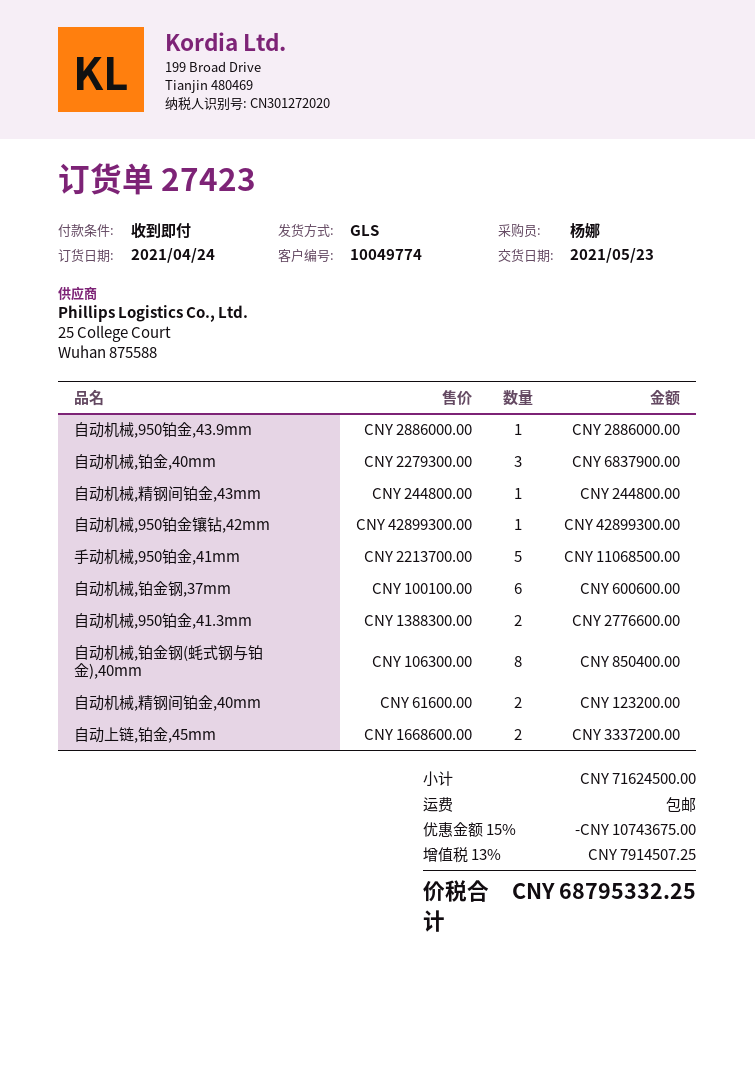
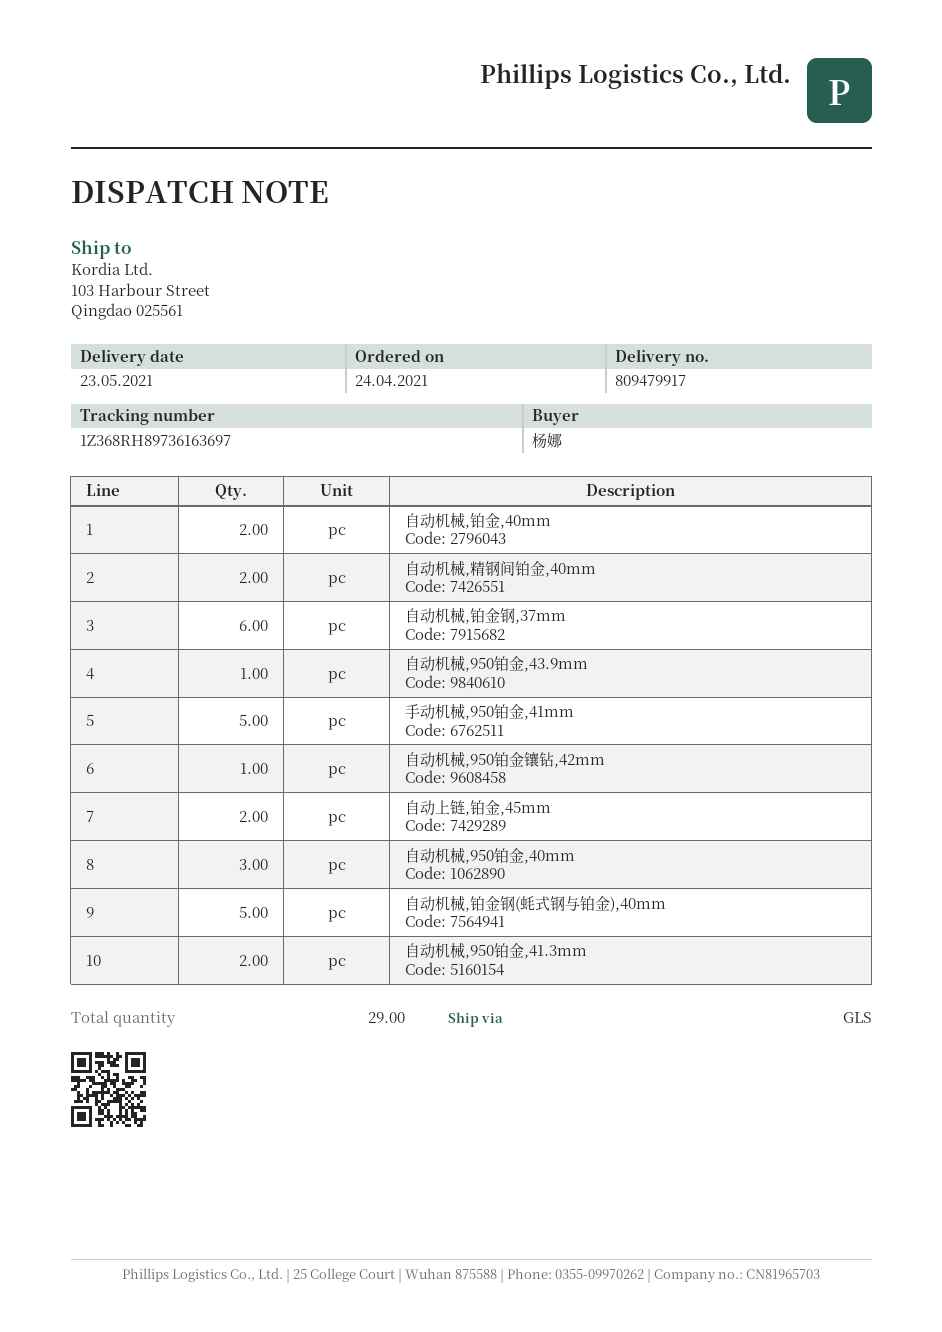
自动机械,铂金,40mm: 3 -> 2
自动机械,精钢间铂金,43mm: 1 -> none
自动机械,铂金钢(蚝式钢与铂金),40mm: 8 -> 5
自动机械,950铂金,40mm: none -> 3

